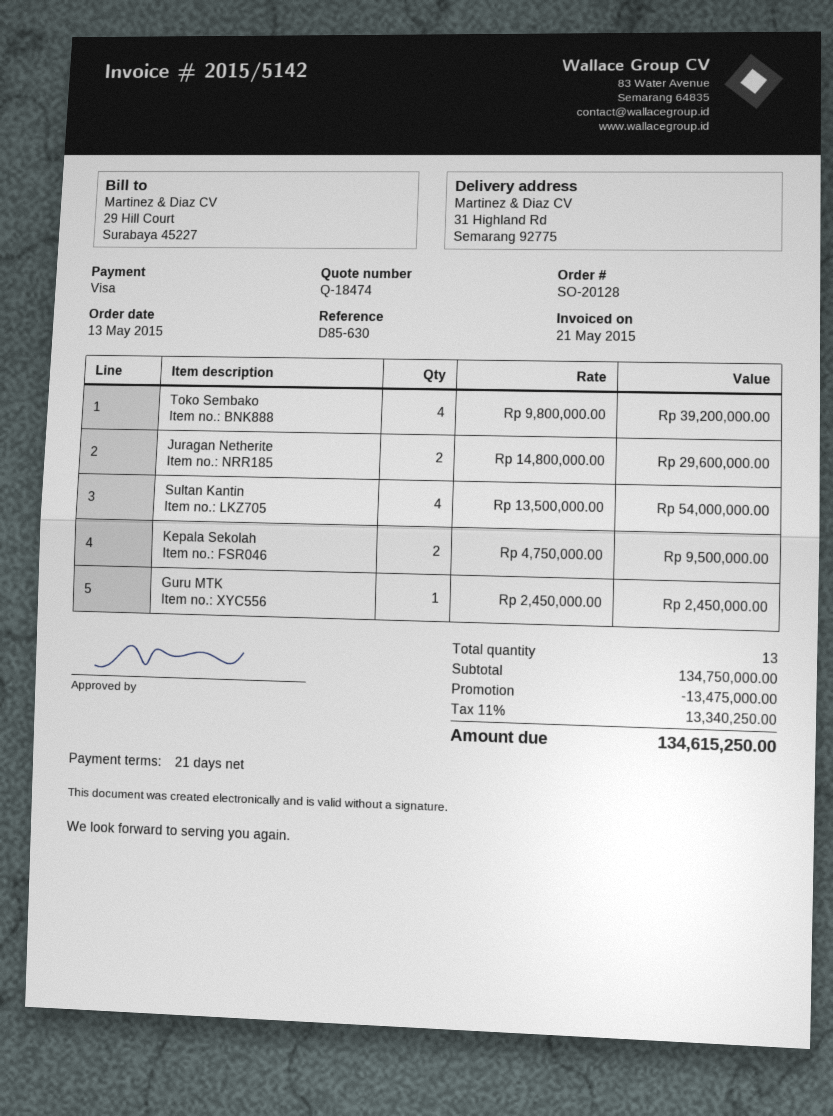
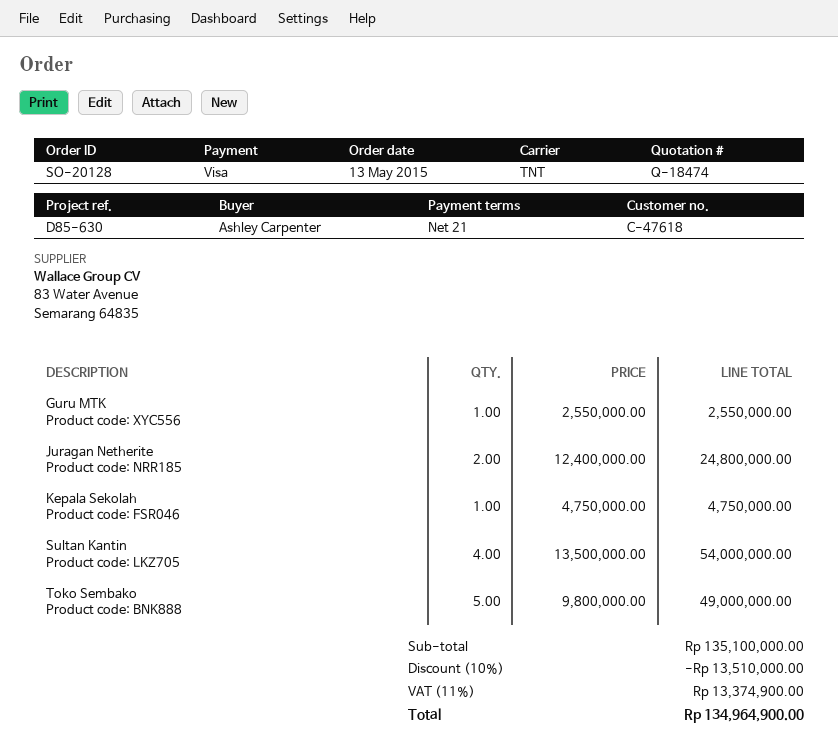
Toko Sembako: 4 x 9800000.00 = 39200000.00 -> 5 x 9800000.00 = 49000000.00
Juragan Netherite: 2 x 14800000.00 = 29600000.00 -> 2 x 12400000.00 = 24800000.00
Kepala Sekolah: 2 x 4750000.00 = 9500000.00 -> 1 x 4750000.00 = 4750000.00
Guru MTK: 1 x 2450000.00 = 2450000.00 -> 1 x 2550000.00 = 2550000.00
subtotal: 134750000.00 -> 135100000.00
discount: 13475000.00 -> 13510000.00
tax: 11% = 13340250.00 -> 11% = 13374900.00
total: 134615250.00 -> 134964900.00

